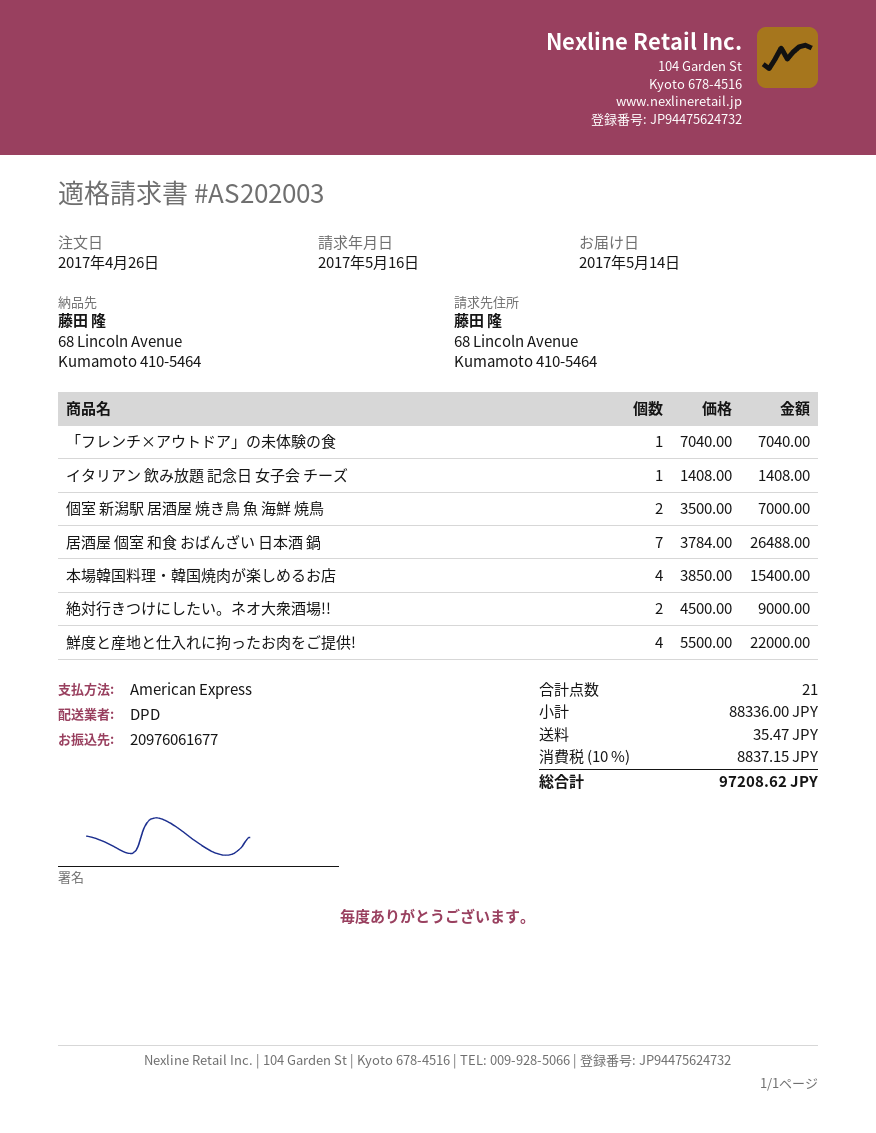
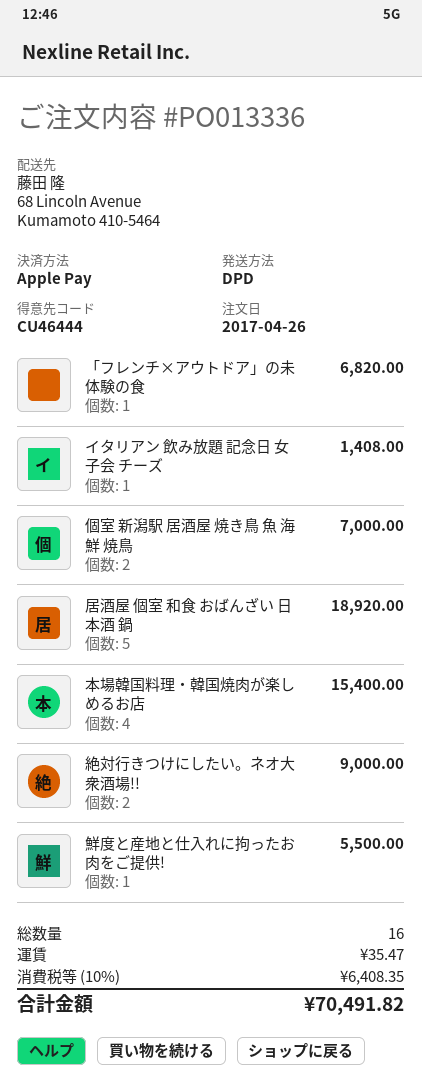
payment method: American Express -> Apple Pay
「フレンチ×アウトドア」の未体験の食: 1 for 7040.00 -> 1 for 6820.00
居酒屋 個室 和食 おばんざい 日本酒 鍋: 7 for 26488.00 -> 5 for 18920.00
鮮度と産地と仕入れに拘ったお肉をご提供!: 4 for 22000.00 -> 1 for 5500.00
total quantity: 21 -> 16
tax: 10% = 8837.15 -> 10% = 6408.35
total: 97208.62 -> 70491.82

